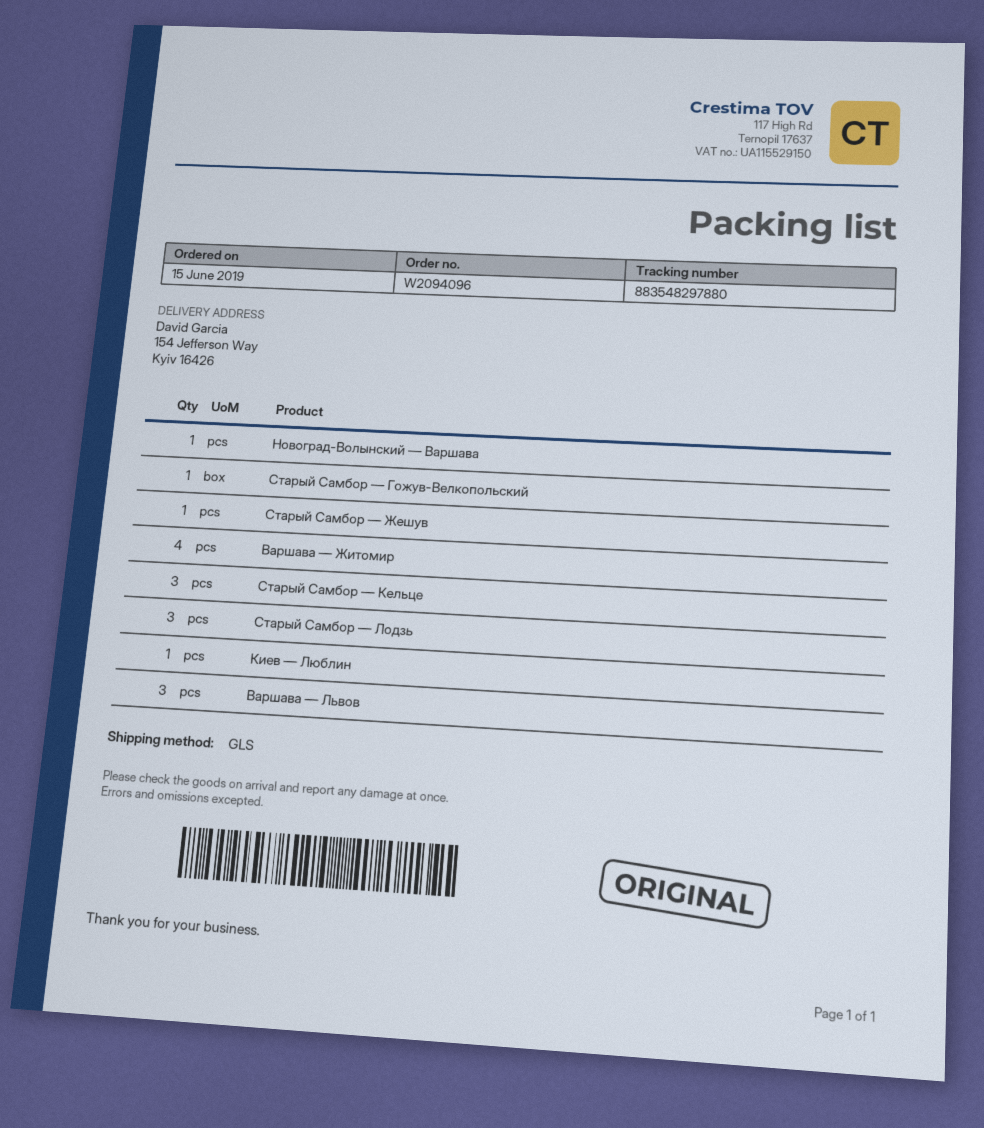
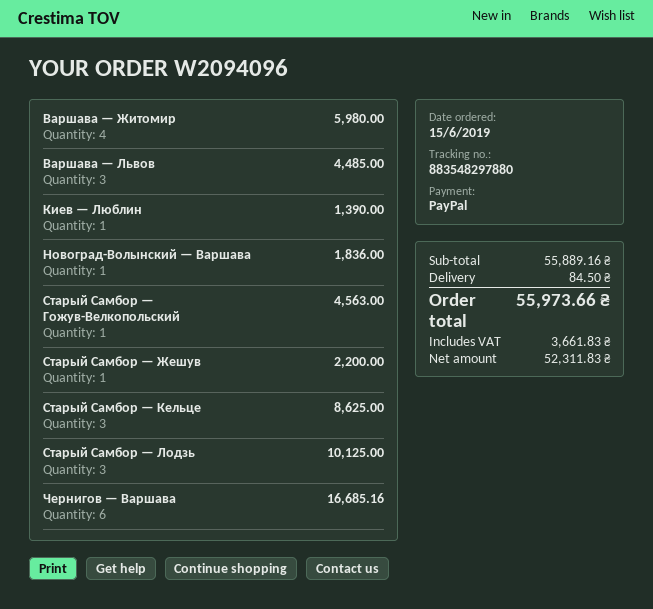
Чернигов — Варшава: none -> 6

